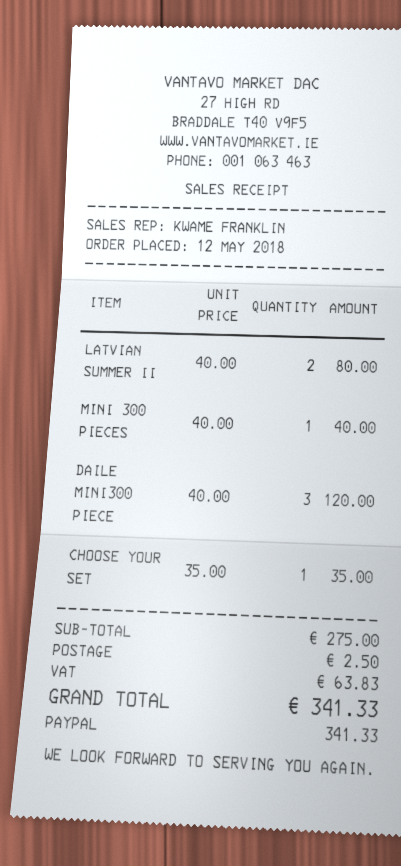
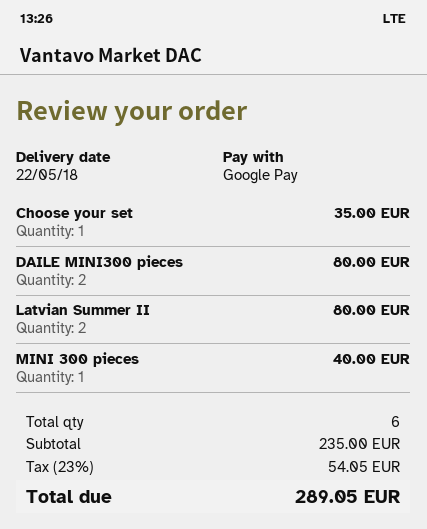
payment method: PayPal -> Google Pay
DAILE MINI300 PIECE: 3 for 120.00 -> 2 for 80.00
subtotal: 275.00 -> 235.00
shipping: 2.50 -> none
tax: 63.83 -> 54.05
total: 341.33 -> 289.05

